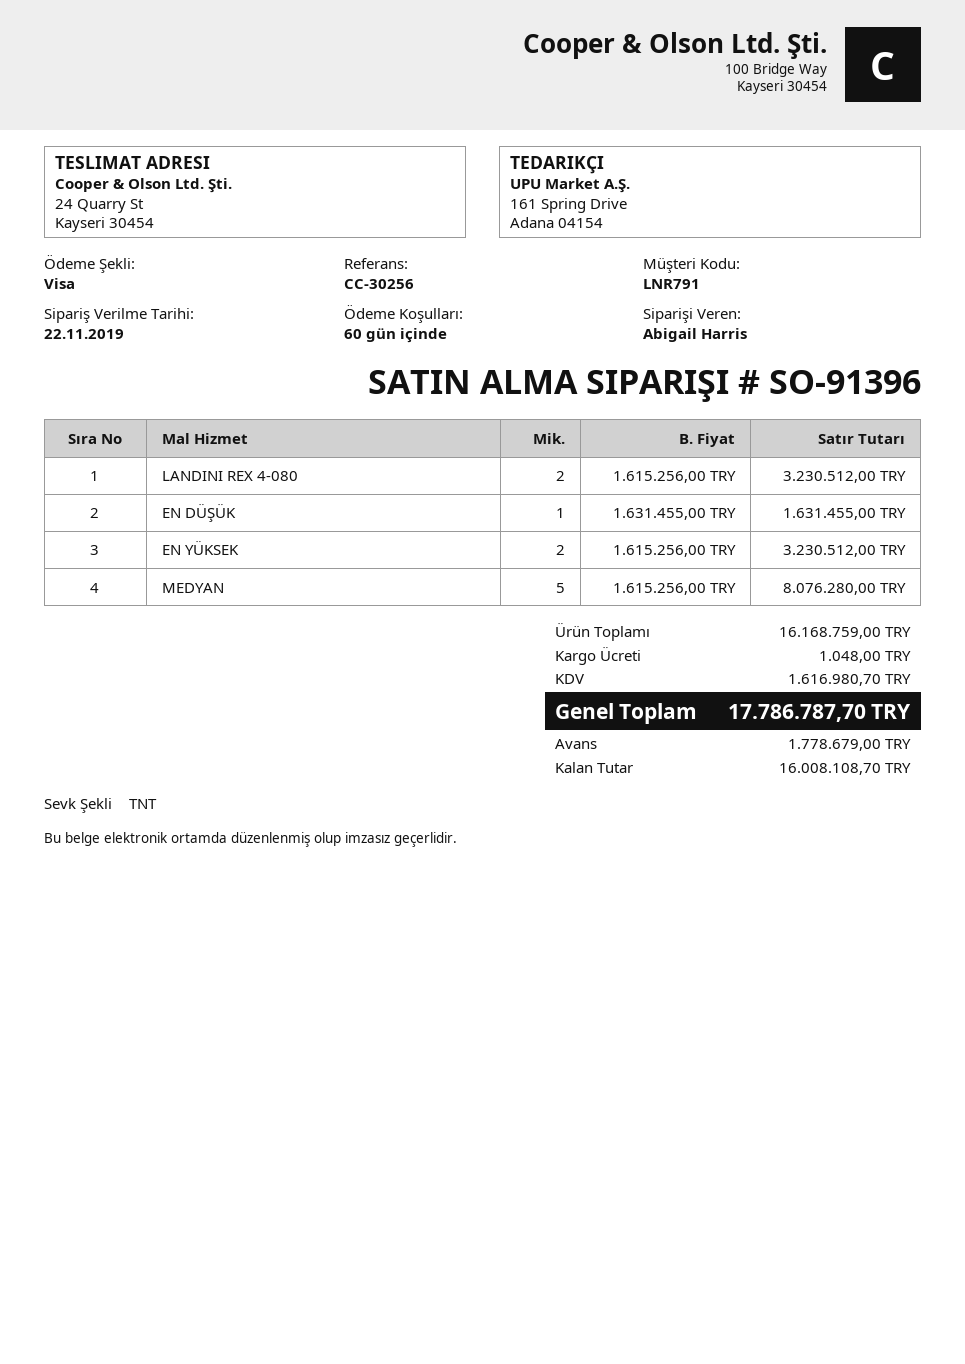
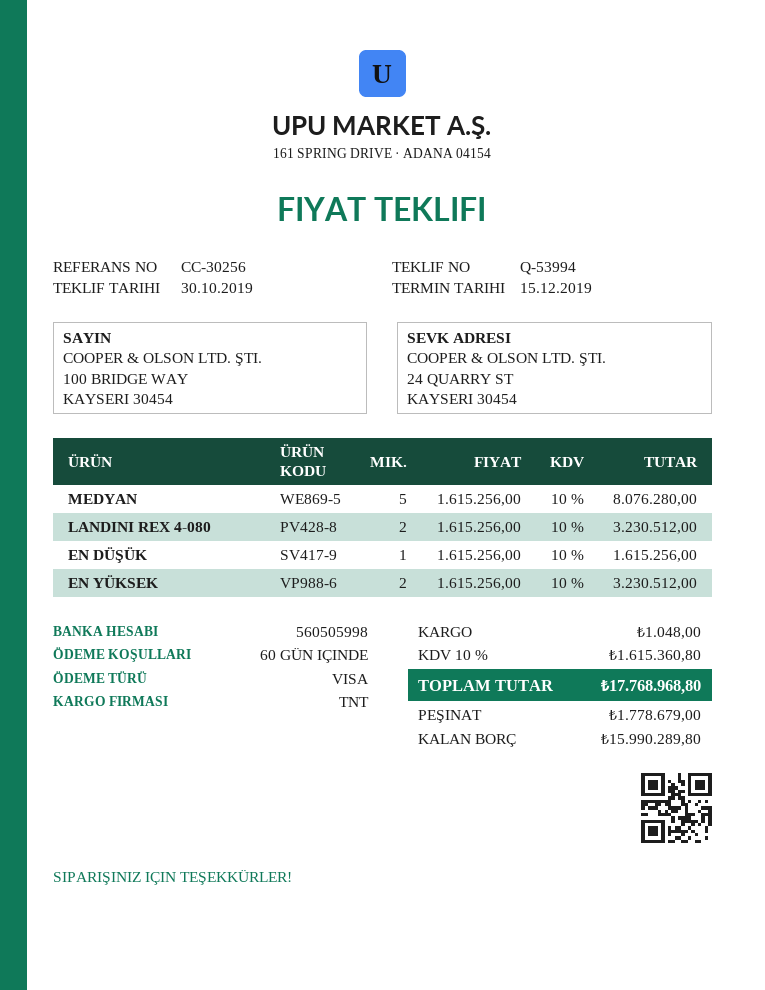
EN DÜŞÜK: 1 x 1631455.00 = 1631455.00 -> 1 x 1615256.00 = 1615256.00
tax: 1616980.70 -> 1615360.80
total: 17786787.70 -> 17768968.80
balance: 16008108.70 -> 15990289.80

